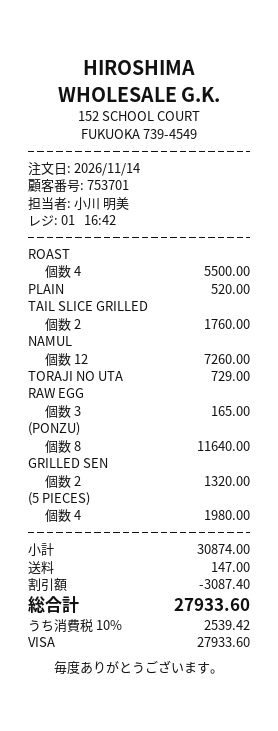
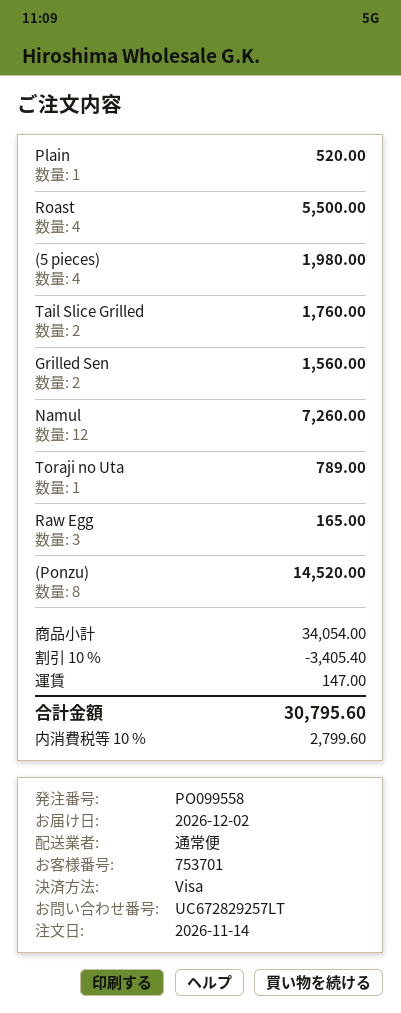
TORAJI NO UTA: 1 for 729.00 -> 1 for 789.00
(PONZU): 8 for 11640.00 -> 8 for 14520.00
GRILLED SEN: 2 for 1320.00 -> 2 for 1560.00
subtotal: 30874.00 -> 34054.00
discount: 3087.40 -> 3405.40
tax: 10% = 2539.42 -> 10% = 2799.60
total: 27933.60 -> 30795.60

